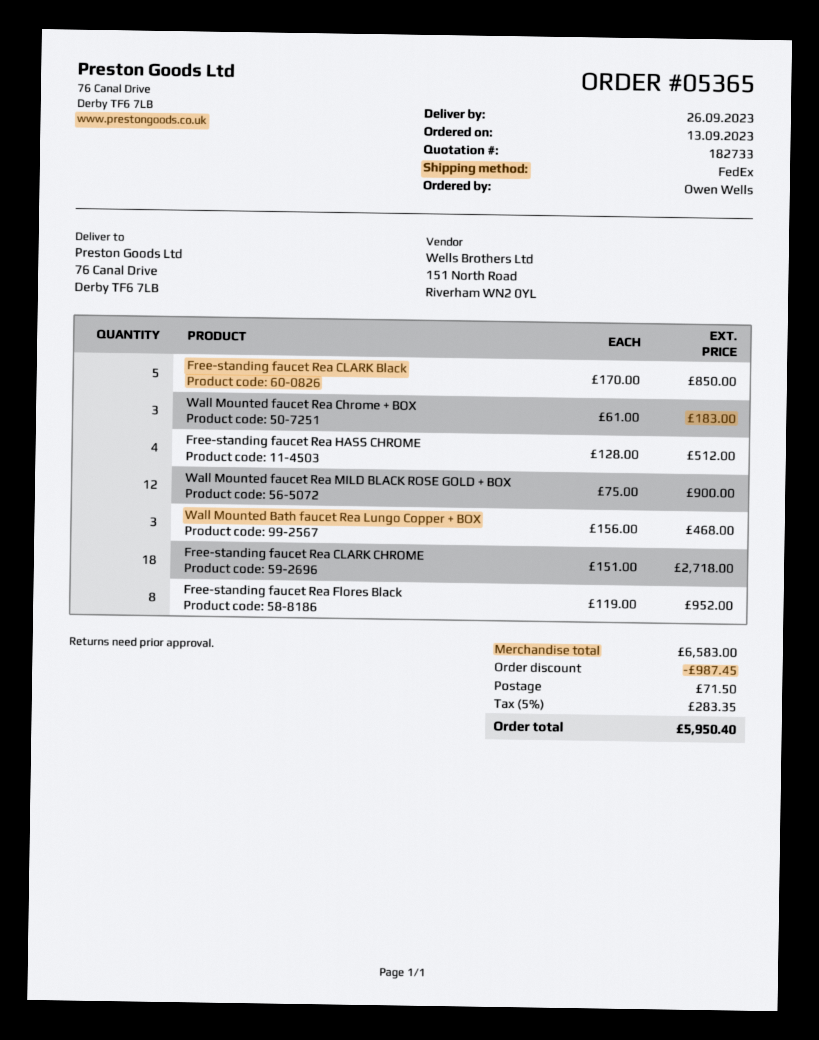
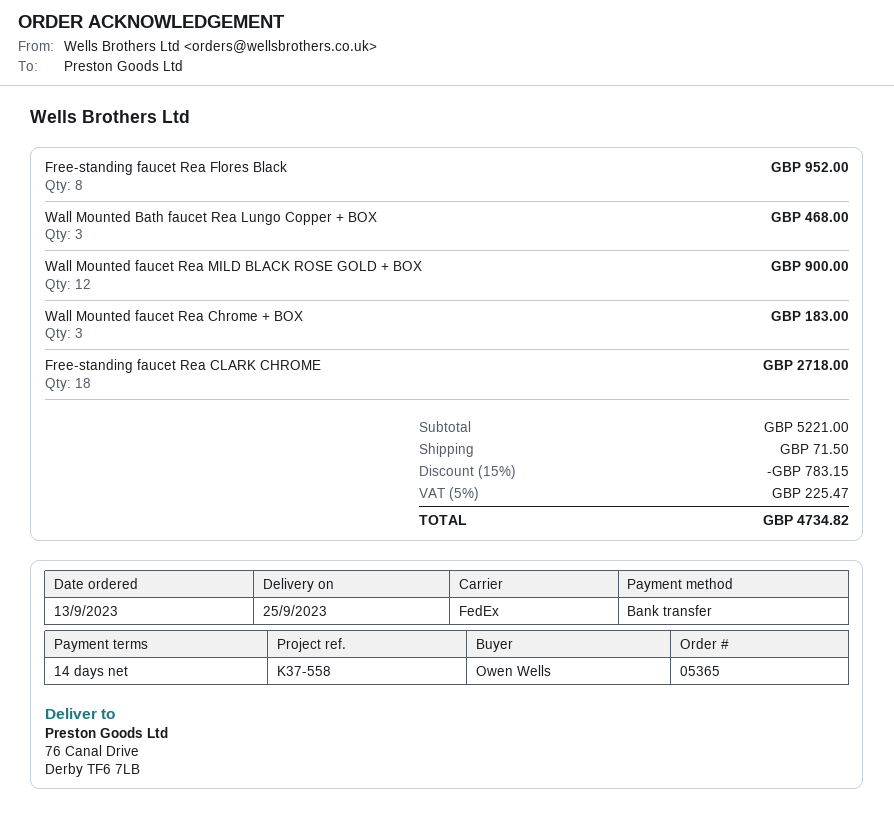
delivery date: 2023-09-26 -> 2023-09-25
Free-standing faucet Rea CLARK Black: 5 for 850.00 -> none
Free-standing faucet Rea HASS CHROME: 4 for 512.00 -> none
subtotal: 6583.00 -> 5221.00
discount: 987.45 -> 783.15
tax: 5% = 283.35 -> 5% = 225.47
total: 5950.40 -> 4734.82

